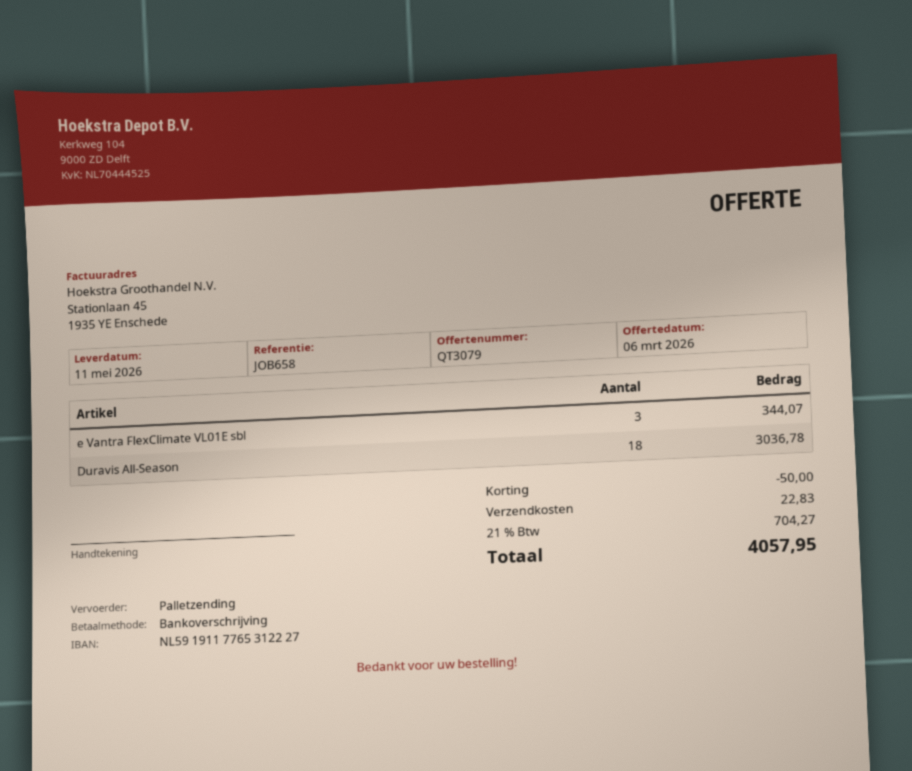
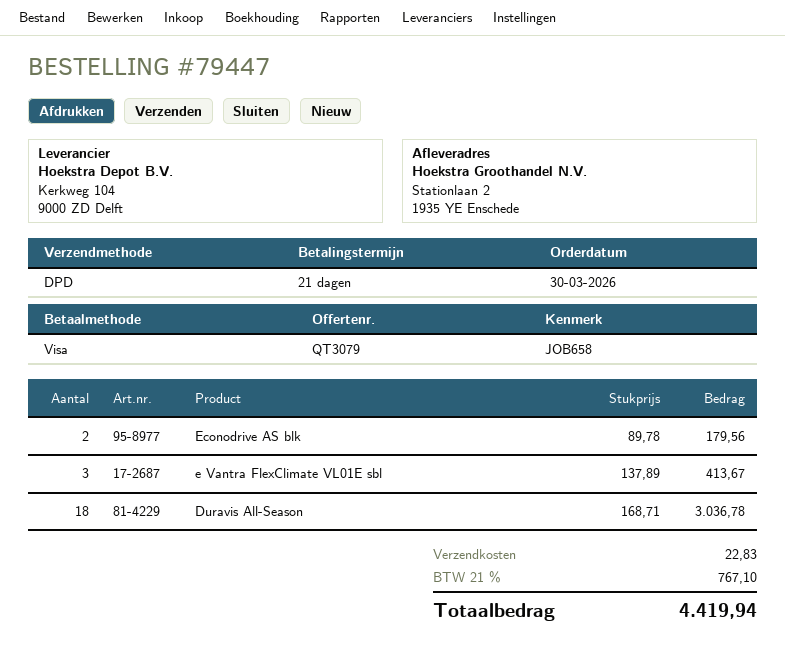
payment method: bank transfer -> Visa
shipping method: pallet freight -> DPD
e Vantra FlexClimate VL01E sbl: 3 for 344.07 -> 3 for 413.67
Econodrive AS blk: none -> 2 for 179.56
discount: 50.00 -> none
tax: 21% = 704.27 -> 21% = 767.10
total: 4057.95 -> 4419.94

